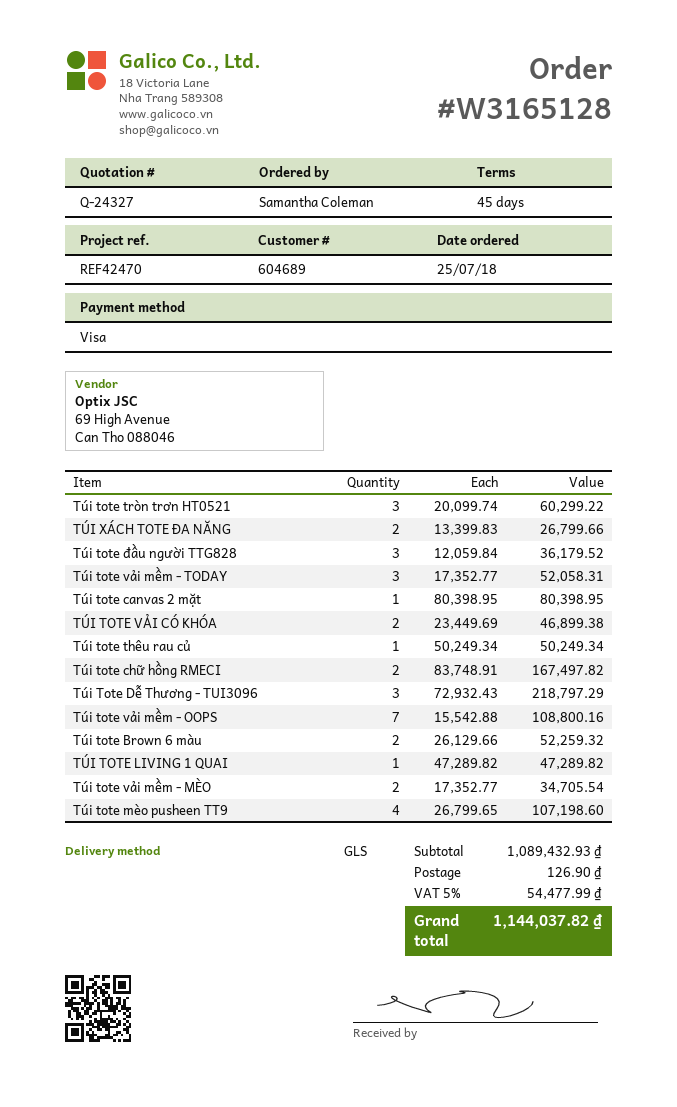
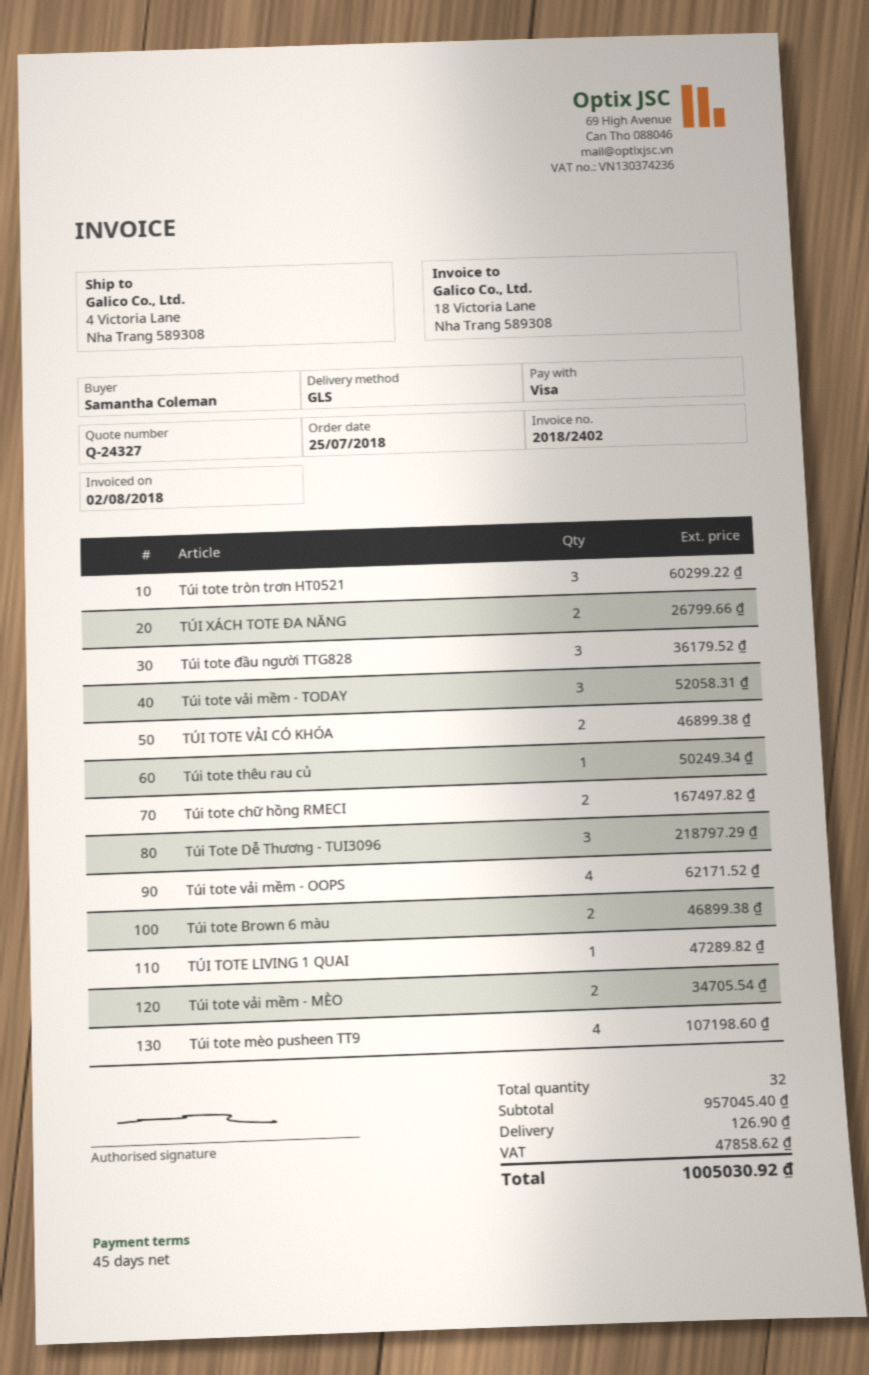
Túi tote canvas 2 mặt: 1 for 80398.95 -> none
Túi tote vải mềm - OOPS: 7 for 108800.16 -> 4 for 62171.52
Túi tote Brown 6 màu: 2 for 52259.32 -> 2 for 46899.38
subtotal: 1089432.93 -> 957045.40
tax: 54477.99 -> 47858.62
total: 1144037.82 -> 1005030.92

